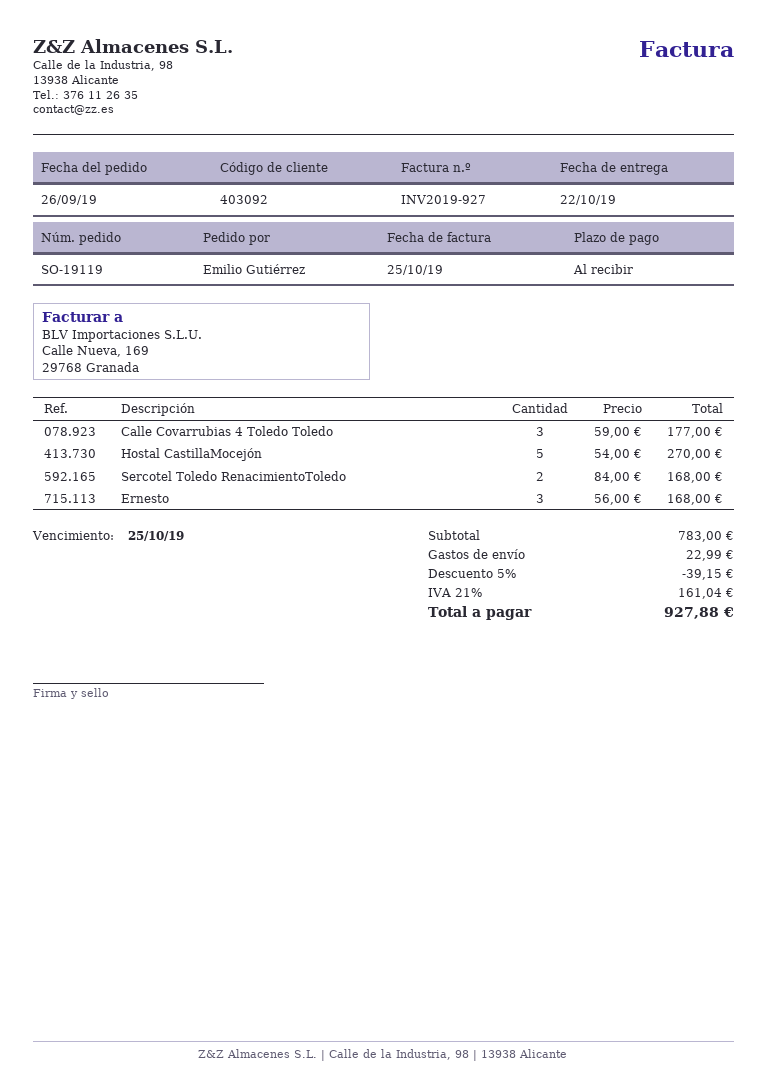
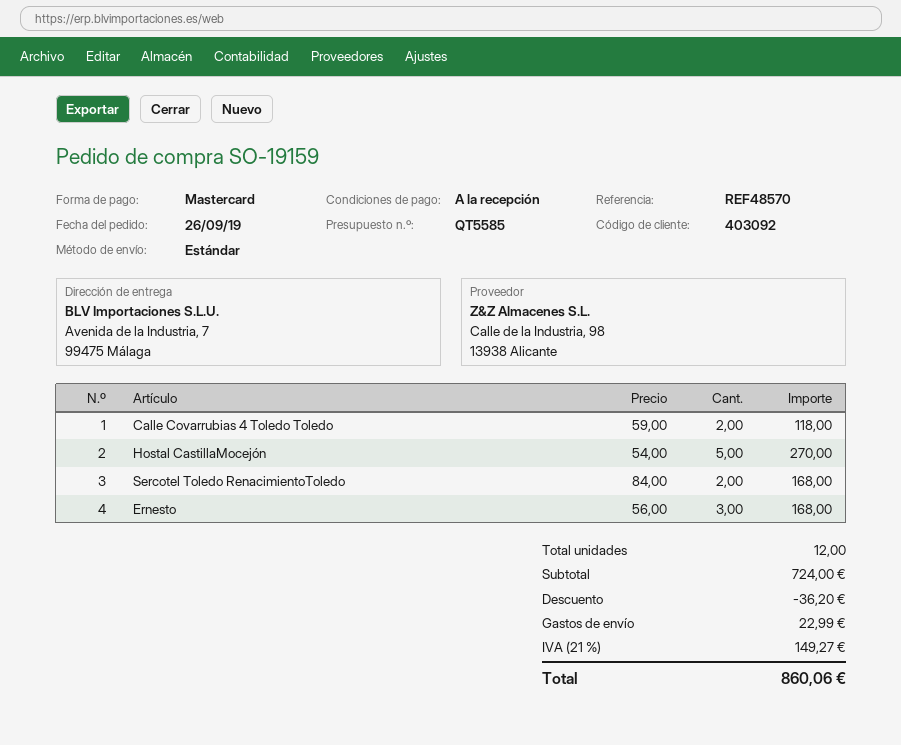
order number: SO-19119 -> SO-19159
Calle Covarrubias 4 Toledo Toledo: 3 x 59.00 = 177.00 -> 2 x 59.00 = 118.00
subtotal: 783.00 -> 724.00
discount: 39.15 -> 36.20
tax: 21% = 161.04 -> 21% = 149.27
total: 927.88 -> 860.06

